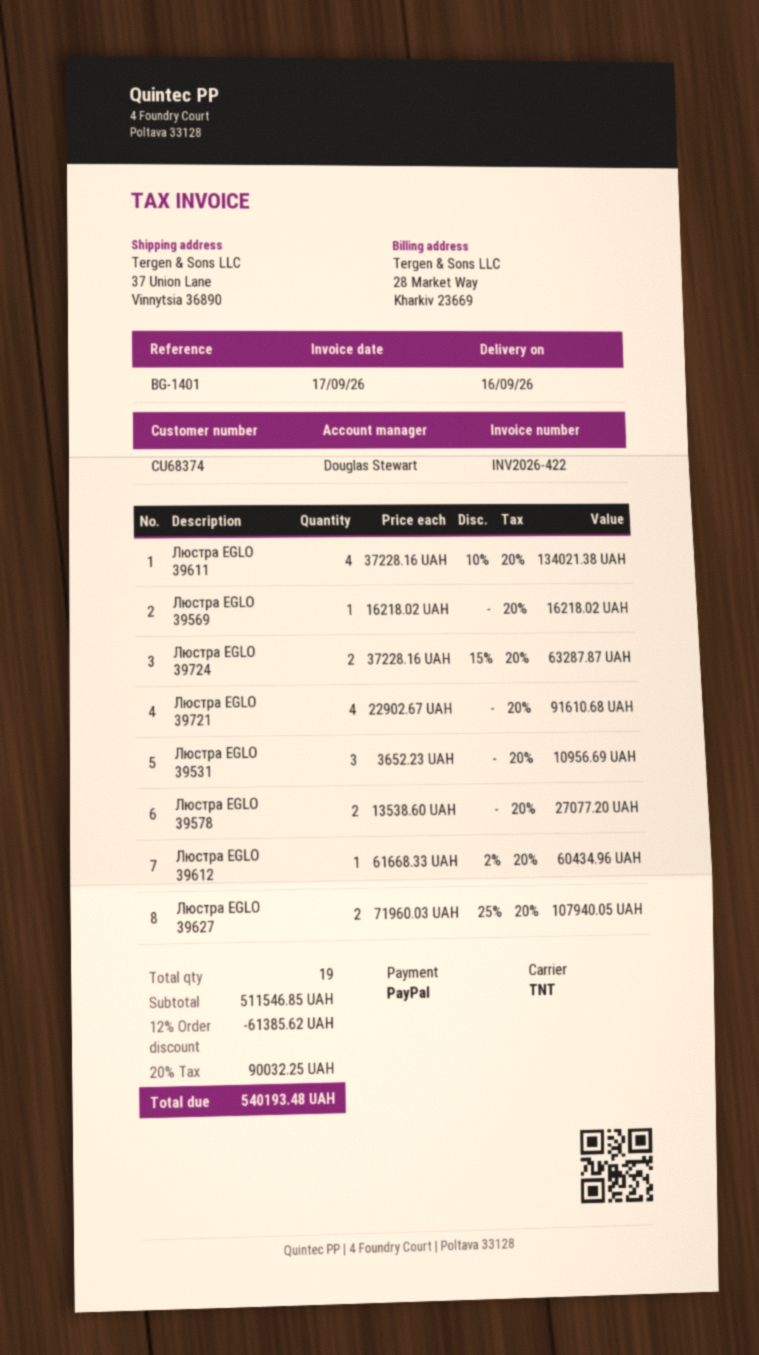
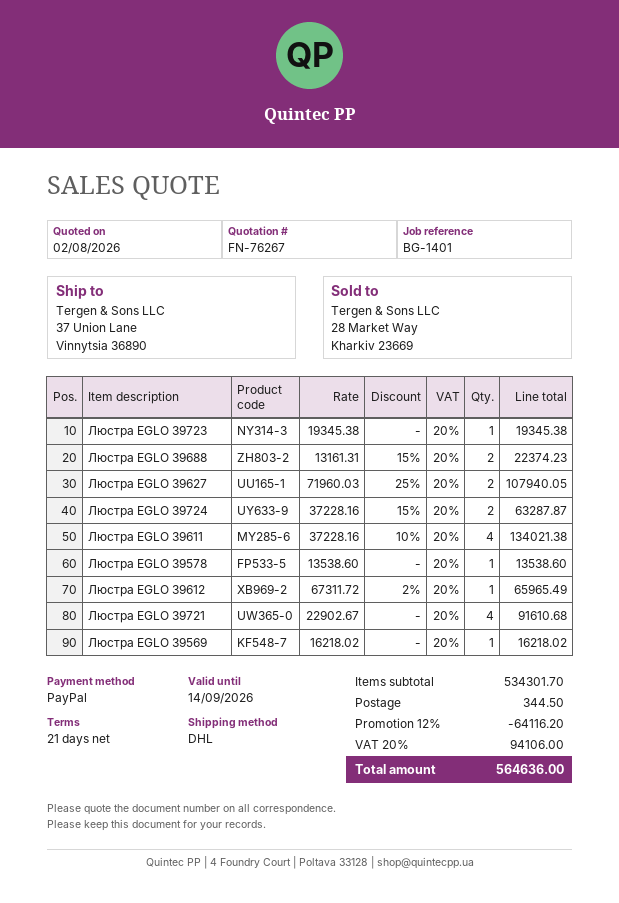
shipping method: TNT -> DHL
Люстра EGLO 39531: 3 x 3652.23 = 10956.69 -> none
Люстра EGLO 39578: 2 x 13538.60 = 27077.20 -> 1 x 13538.60 = 13538.60
Люстра EGLO 39612: 1 x 61668.33 - 2% = 60434.96 -> 1 x 67311.72 - 2% = 65965.49
Люстра EGLO 39723: none -> 1 x 19345.38 = 19345.38
Люстра EGLO 39688: none -> 2 x 13161.31 - 15% = 22374.23
subtotal: 511546.85 -> 534301.70
discount: 12% = 61385.62 -> 12% = 64116.20
shipping: none -> 344.50
tax: 20% = 90032.25 -> 20% = 94106.00
total: 540193.48 -> 564636.00

